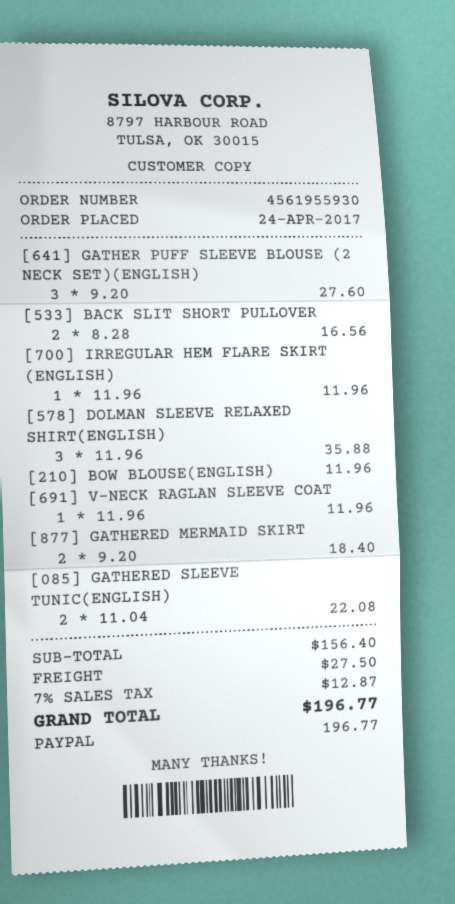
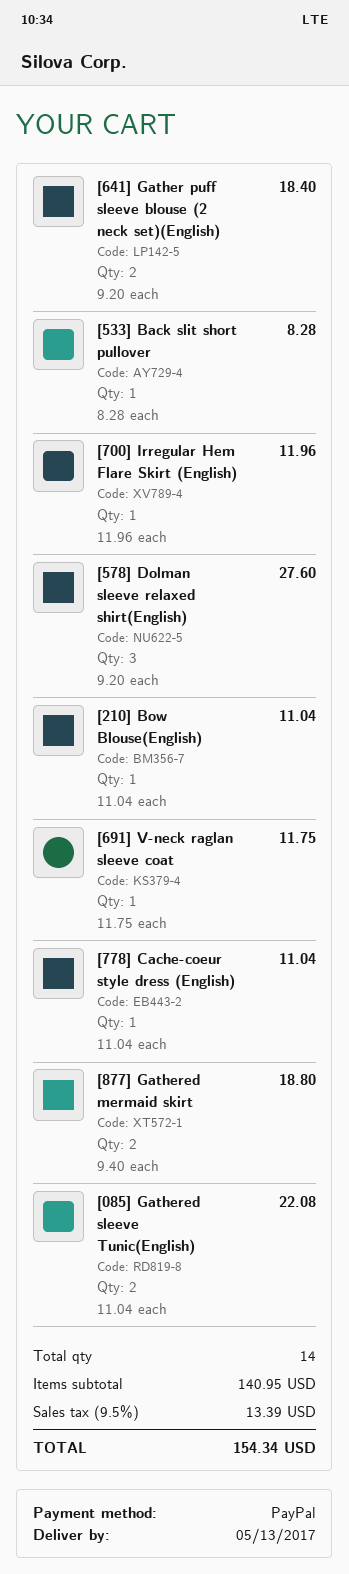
[641] GATHER PUFF SLEEVE BLOUSE (2 NECK SET)(ENGLISH): 3 x 9.20 = 27.60 -> 2 x 9.20 = 18.40
[533] BACK SLIT SHORT PULLOVER: 2 x 8.28 = 16.56 -> 1 x 8.28 = 8.28
[578] DOLMAN SLEEVE RELAXED SHIRT(ENGLISH): 3 x 11.96 = 35.88 -> 3 x 9.20 = 27.60
[210] BOW BLOUSE(ENGLISH): 1 x 11.96 = 11.96 -> 1 x 11.04 = 11.04
[691] V-NECK RAGLAN SLEEVE COAT: 1 x 11.96 = 11.96 -> 1 x 11.75 = 11.75
[877] GATHERED MERMAID SKIRT: 2 x 9.20 = 18.40 -> 2 x 9.40 = 18.80
[778] Cache-coeur style dress (English): none -> 1 x 11.04 = 11.04
subtotal: 156.40 -> 140.95
shipping: 27.50 -> none
tax: 7% = 12.87 -> 9.5% = 13.39
total: 196.77 -> 154.34

